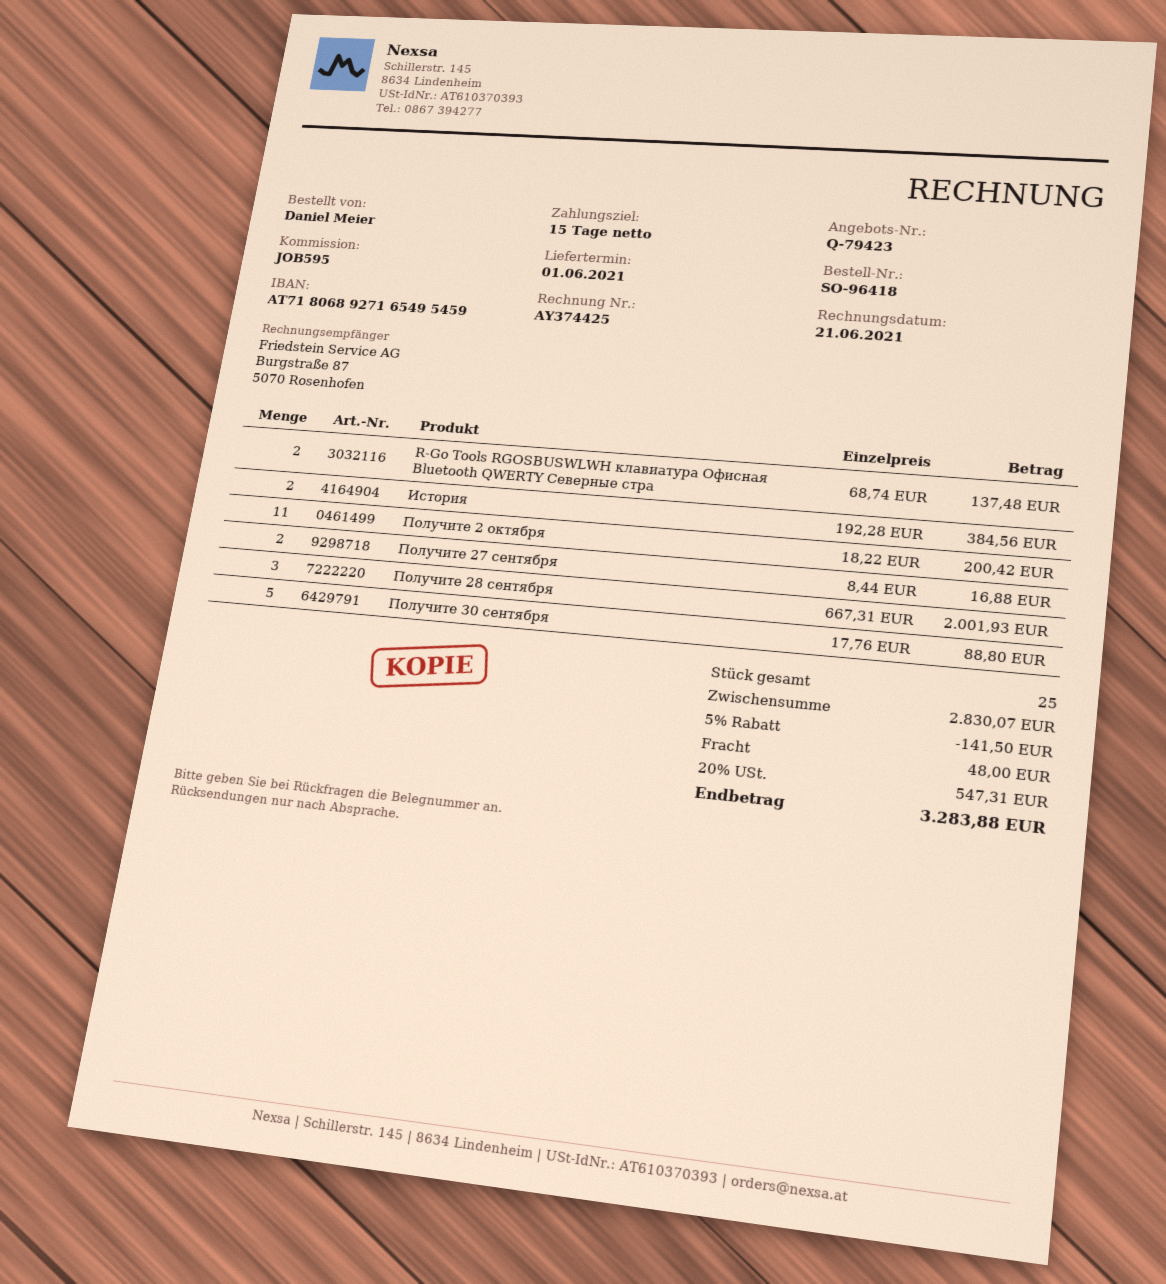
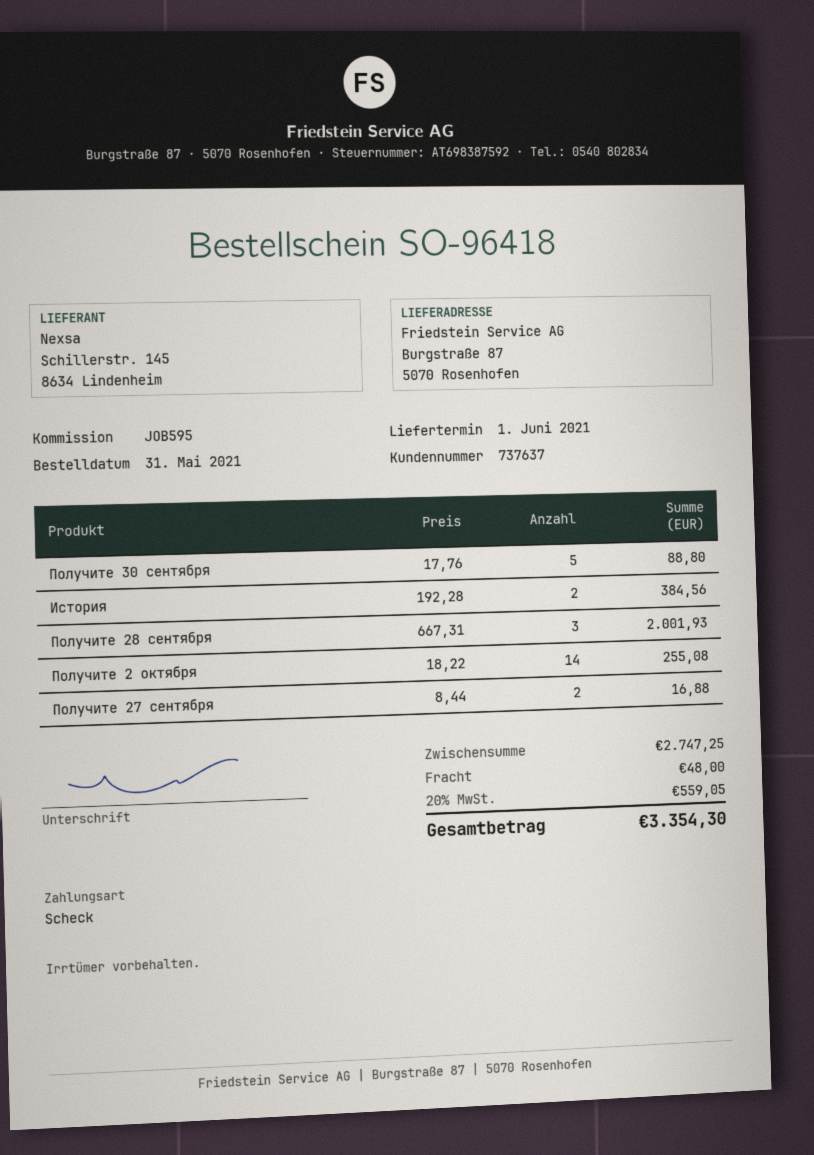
R-Go Tools RGOSBUSWLWH клавиатура Офисная Bluetooth QWERTY Северные стра: 2 x 68.74 = 137.48 -> none
Получите 2 октября: 11 x 18.22 = 200.42 -> 14 x 18.22 = 255.08
subtotal: 2830.07 -> 2747.25
discount: 5% = 141.50 -> none
tax: 20% = 547.31 -> 20% = 559.05
total: 3283.88 -> 3354.30

